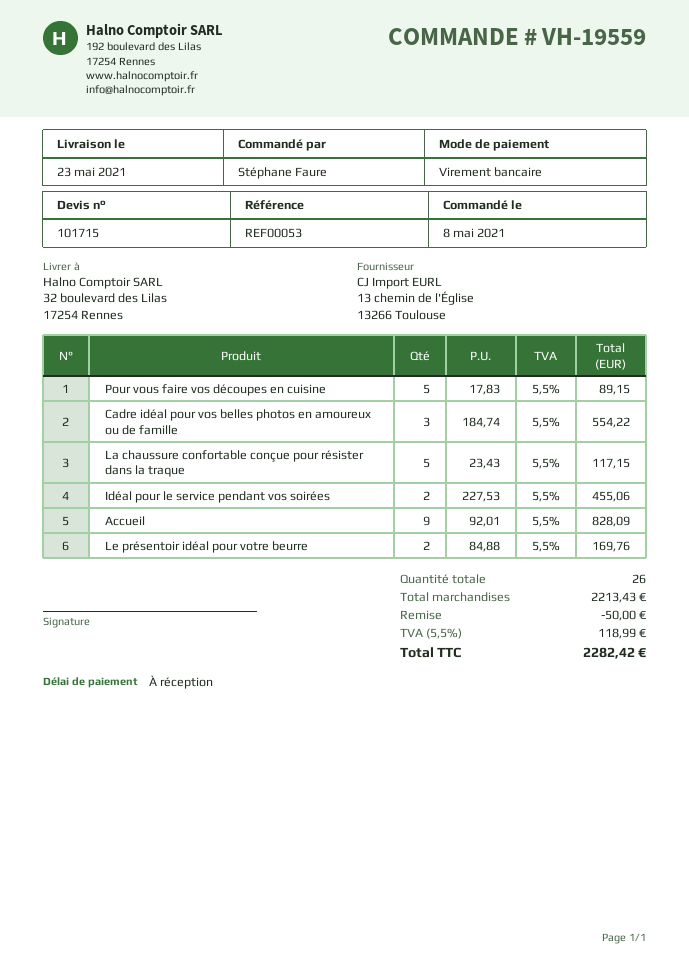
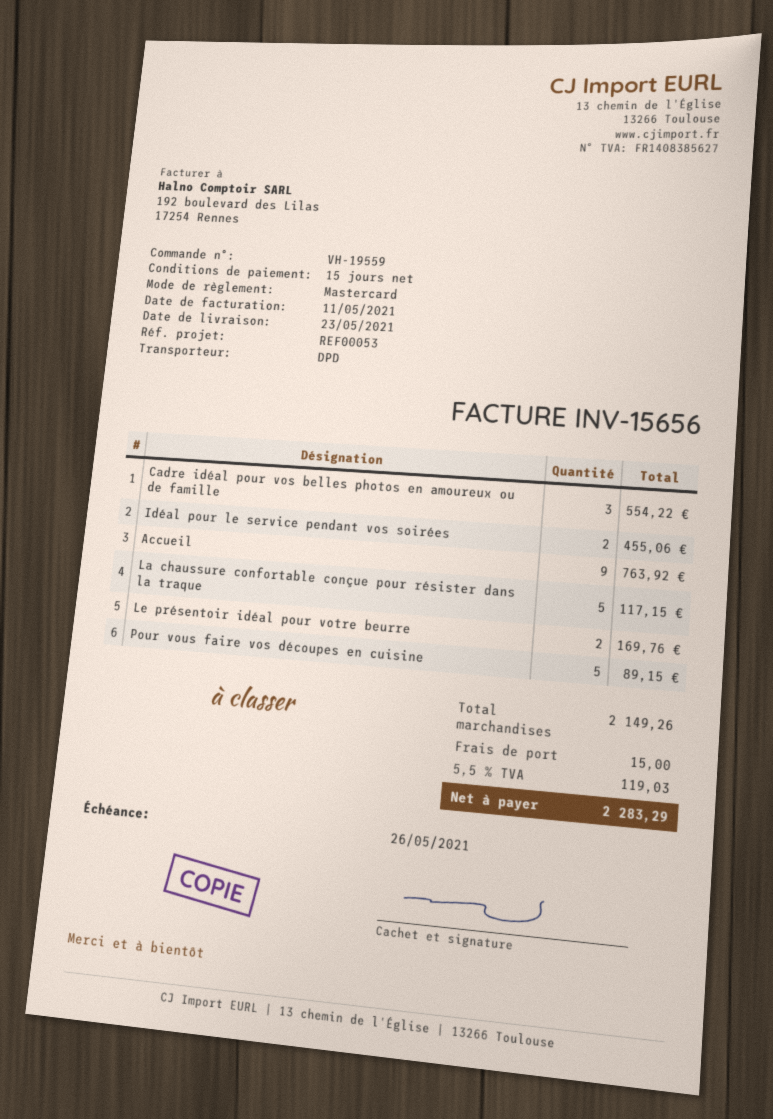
payment terms: on receipt -> 15 days
payment method: bank transfer -> Mastercard
Accueil: 9 for 828.09 -> 9 for 763.92
subtotal: 2213.43 -> 2149.26
discount: 50.00 -> none
shipping: none -> 15.00
tax: 5.5% = 118.99 -> 5.5% = 119.03
total: 2282.42 -> 2283.29

